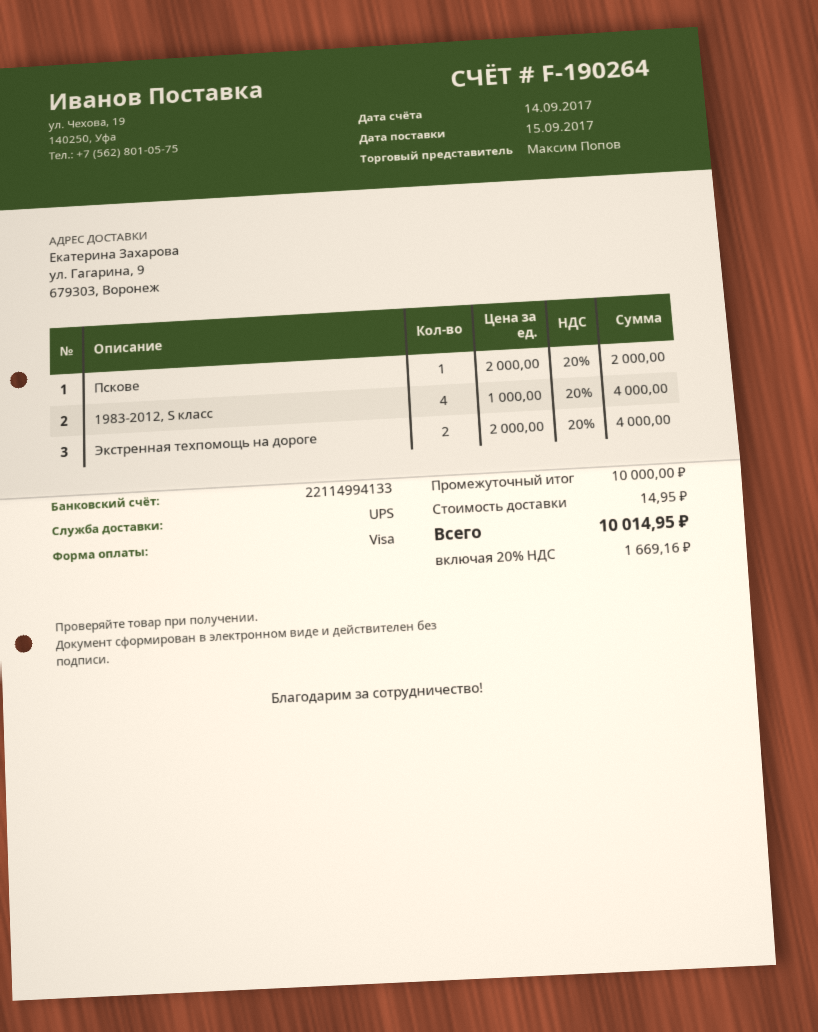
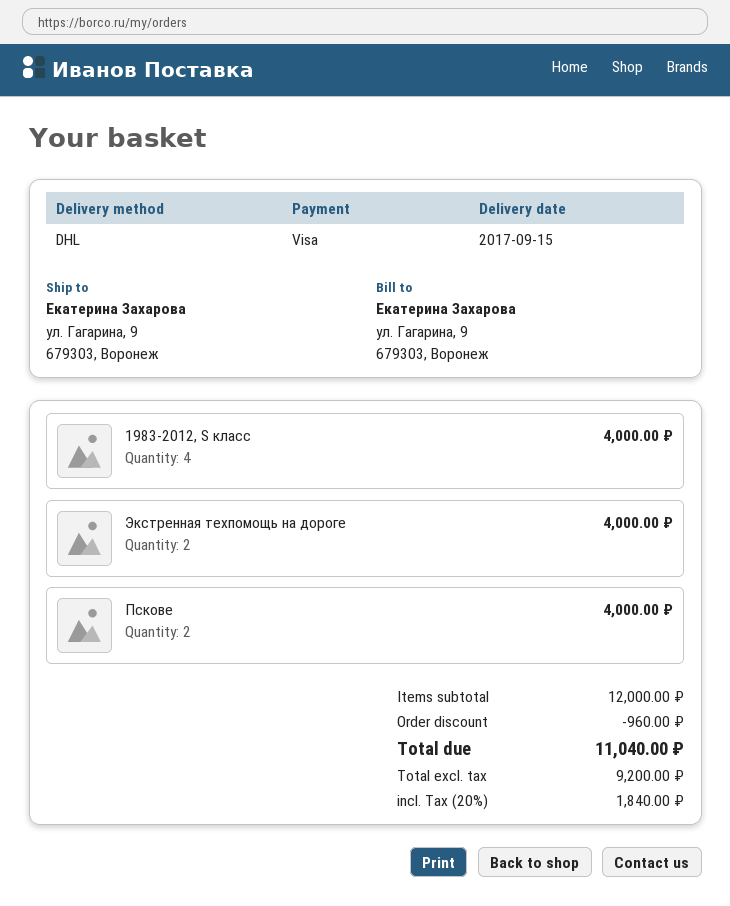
shipping method: UPS -> DHL
Пскове: 1 for 2000.00 -> 2 for 4000.00
subtotal: 10000.00 -> 12000.00
discount: none -> 960.00
shipping: 14.95 -> none
tax: 20% = 1669.16 -> 20% = 1840.00
total: 10014.95 -> 11040.00

